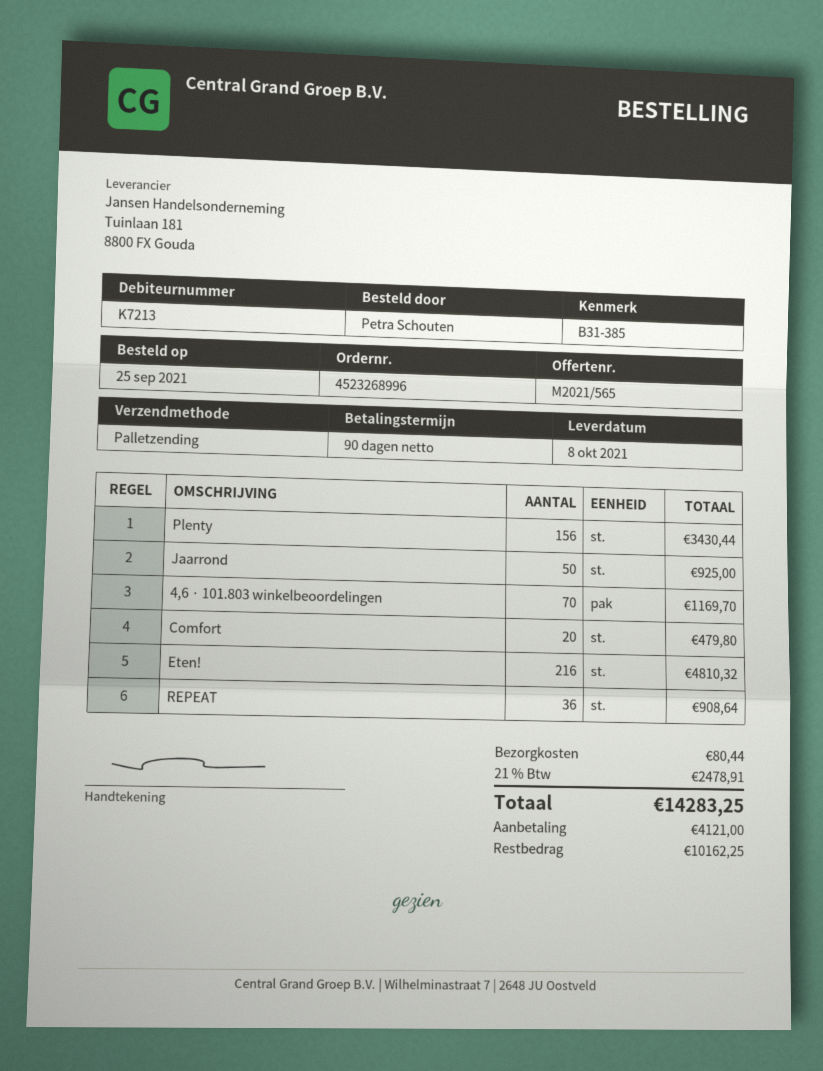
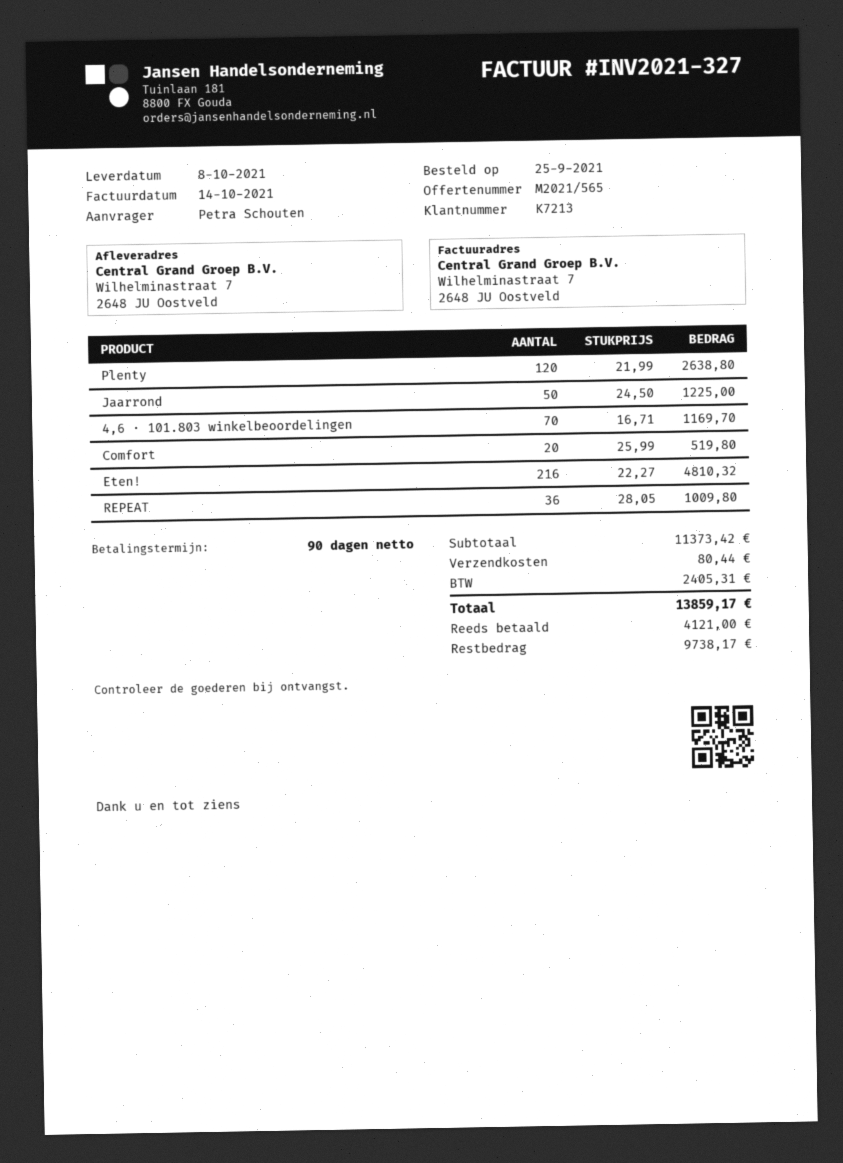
Plenty: 156 for 3430.44 -> 120 for 2638.80
Jaarrond: 50 for 925.00 -> 50 for 1225.00
Comfort: 20 for 479.80 -> 20 for 519.80
REPEAT: 36 for 908.64 -> 36 for 1009.80
tax: 2478.91 -> 2405.31
total: 14283.25 -> 13859.17
balance: 10162.25 -> 9738.17

